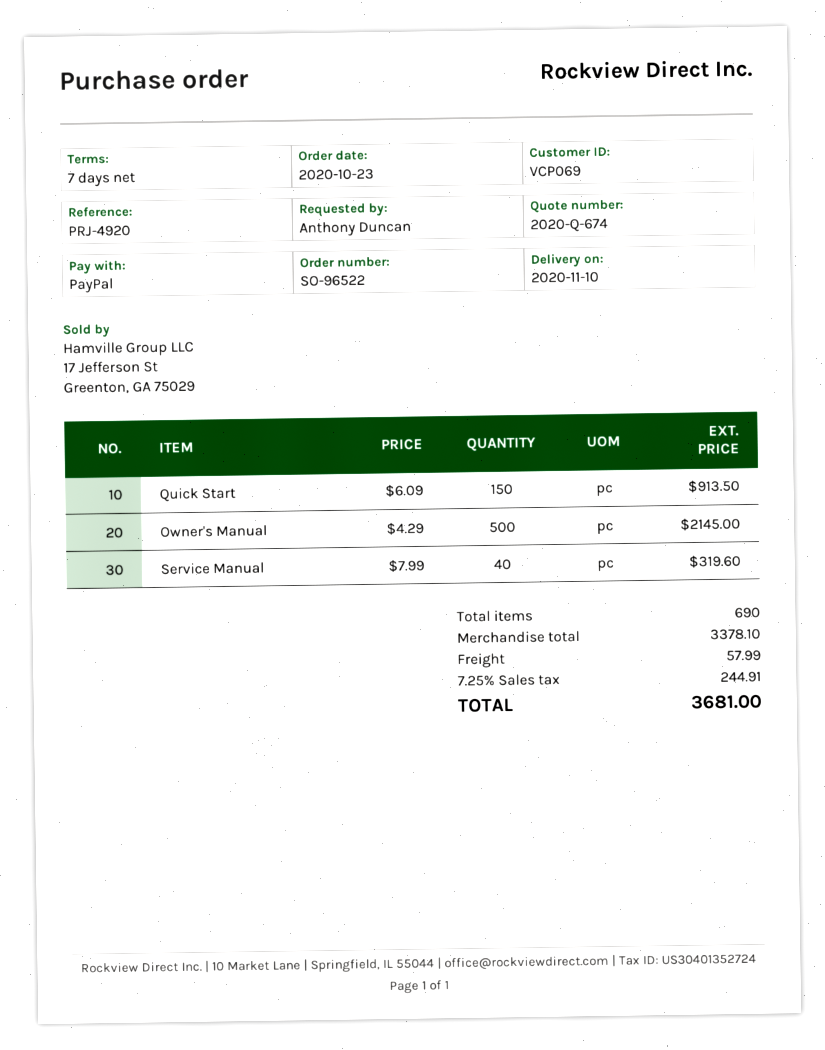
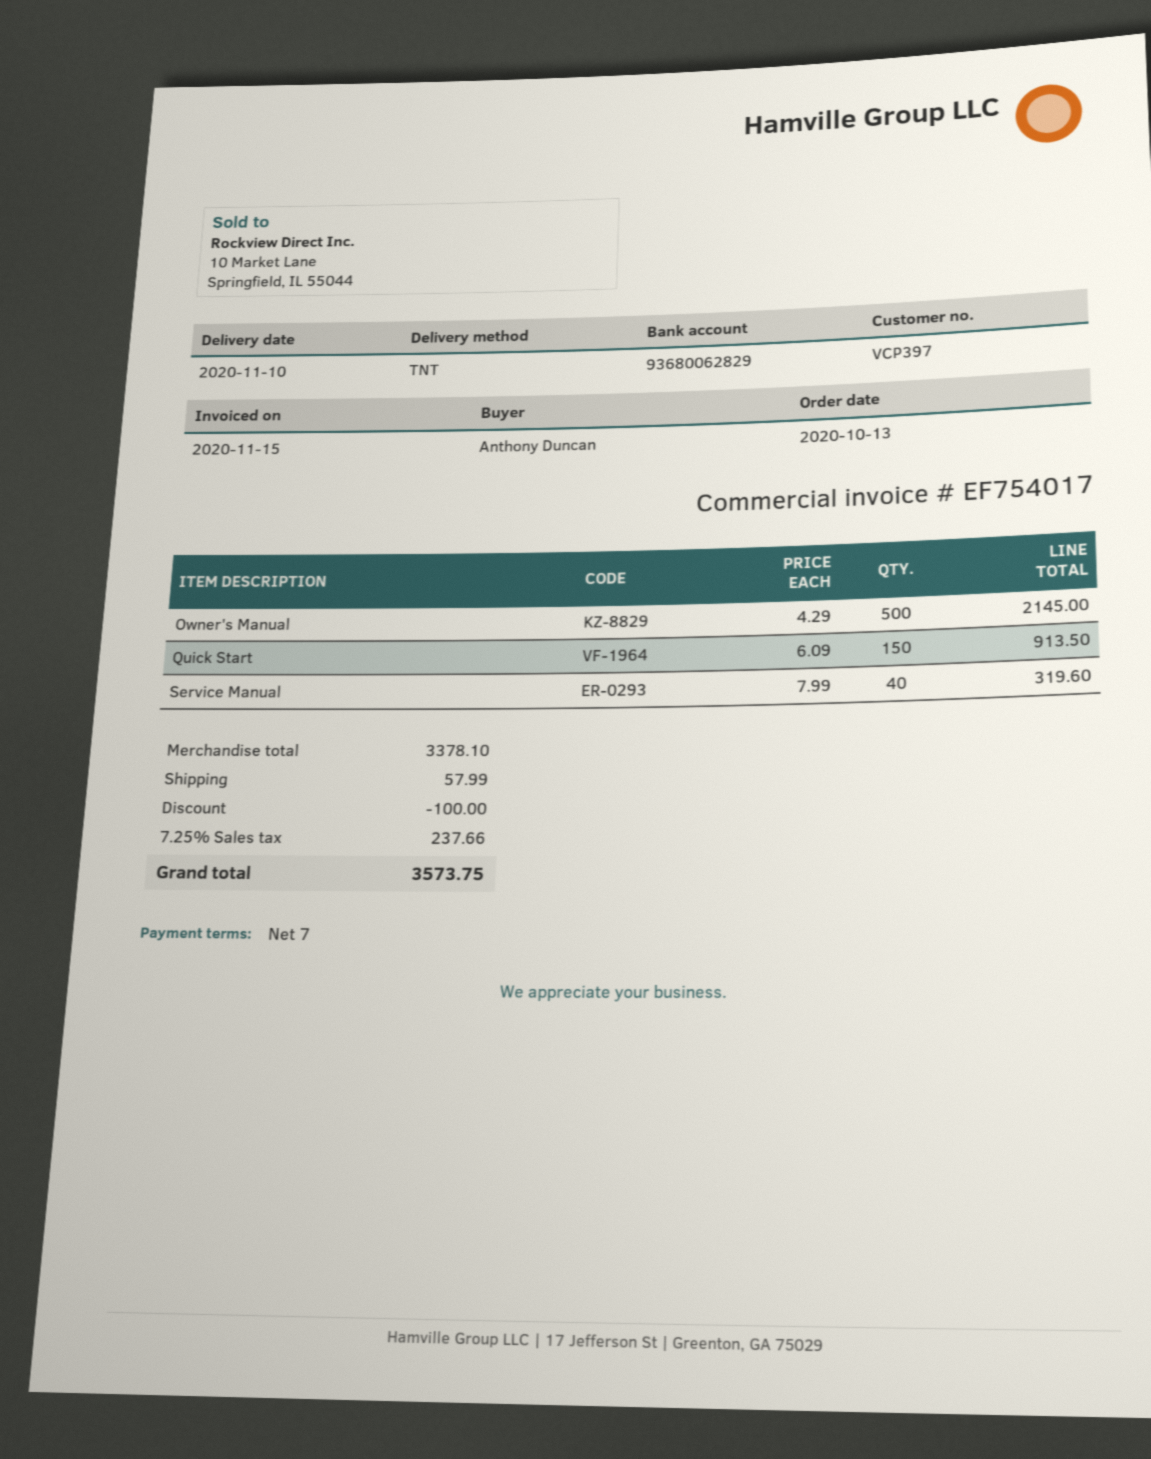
order date: 2020-10-23 -> 2020-10-13
customer number: VCP069 -> VCP397
discount: none -> 100.00
tax: 7.25% = 244.91 -> 7.25% = 237.66
total: 3681.00 -> 3573.75

